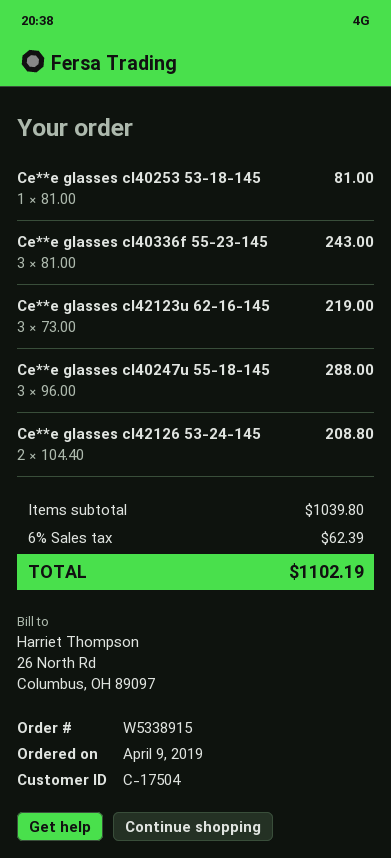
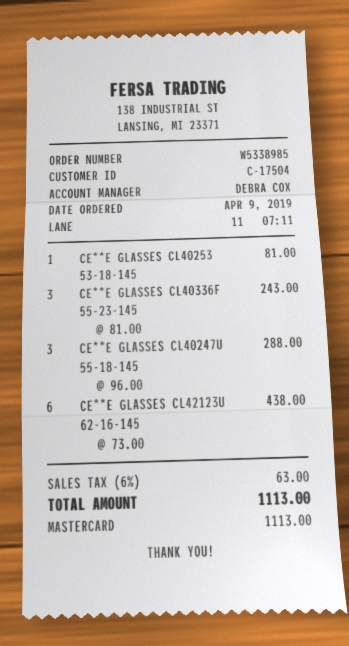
order number: W5338915 -> W5338985
Ce**e glasses cl42123u 62-16-145: 3 x 73.00 = 219.00 -> 6 x 73.00 = 438.00
Ce**e glasses cl42126 53-24-145: 2 x 104.40 = 208.80 -> none
tax: 6% = 62.39 -> 6% = 63.00
total: 1102.19 -> 1113.00

